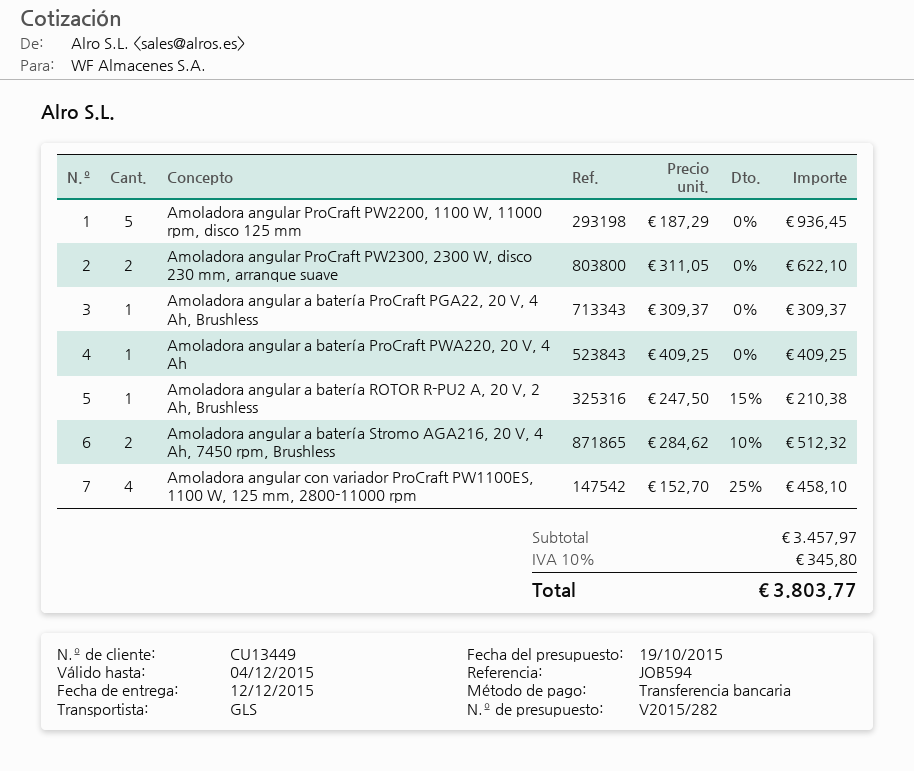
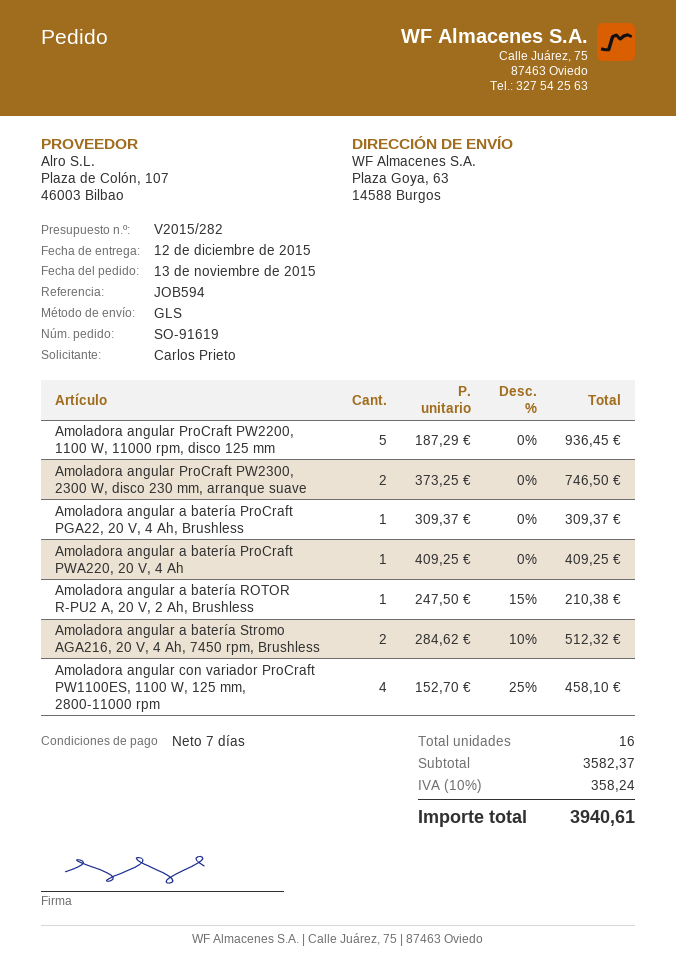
Amoladora angular ProCraft PW2300, 2300 W, disco 230 mm, arranque suave: 2 x 311.05 = 622.10 -> 2 x 373.25 = 746.50
subtotal: 3457.97 -> 3582.37
tax: 10% = 345.80 -> 10% = 358.24
total: 3803.77 -> 3940.61

